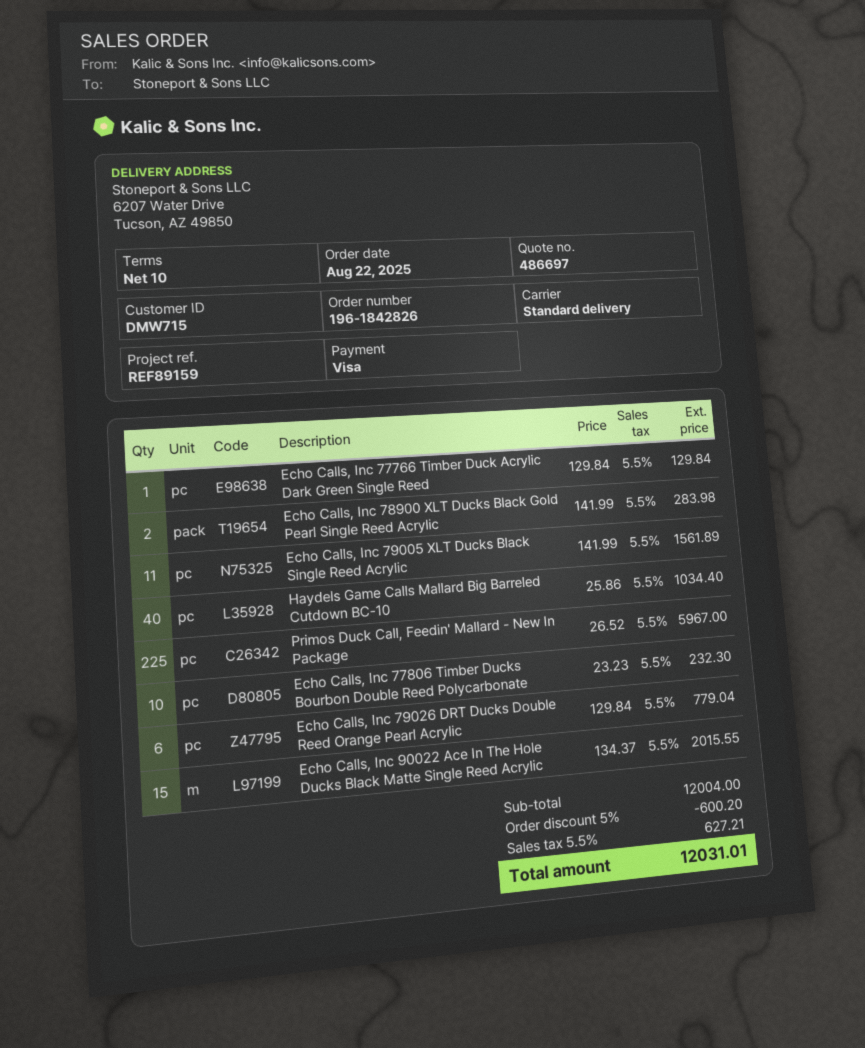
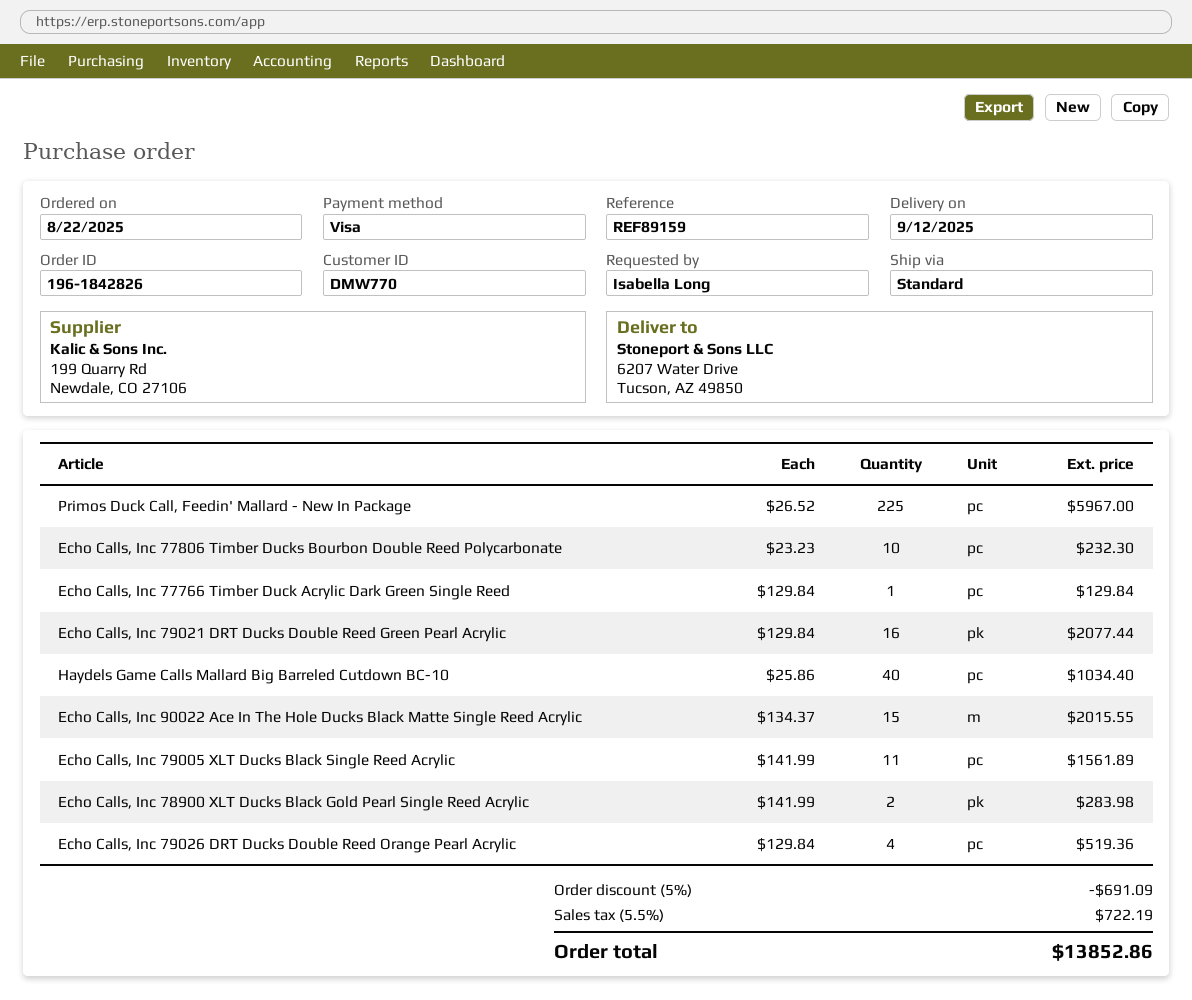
customer number: DMW715 -> DMW770
Echo Calls, Inc 79026 DRT Ducks Double Reed Orange Pearl Acrylic: 6 x 129.84 = 779.04 -> 4 x 129.84 = 519.36
Echo Calls, Inc 79021 DRT Ducks Double Reed Green Pearl Acrylic: none -> 16 x 129.84 = 2077.44
discount: 5% = 600.20 -> 5% = 691.09
tax: 5.5% = 627.21 -> 5.5% = 722.19
total: 12031.01 -> 13852.86

